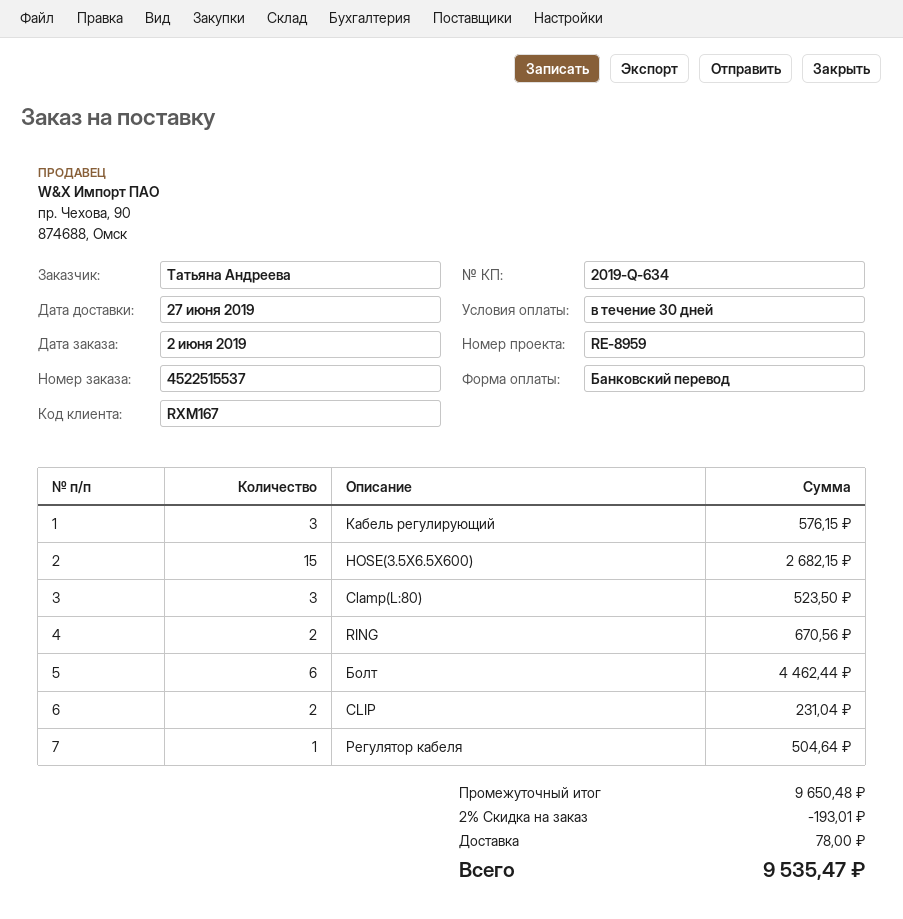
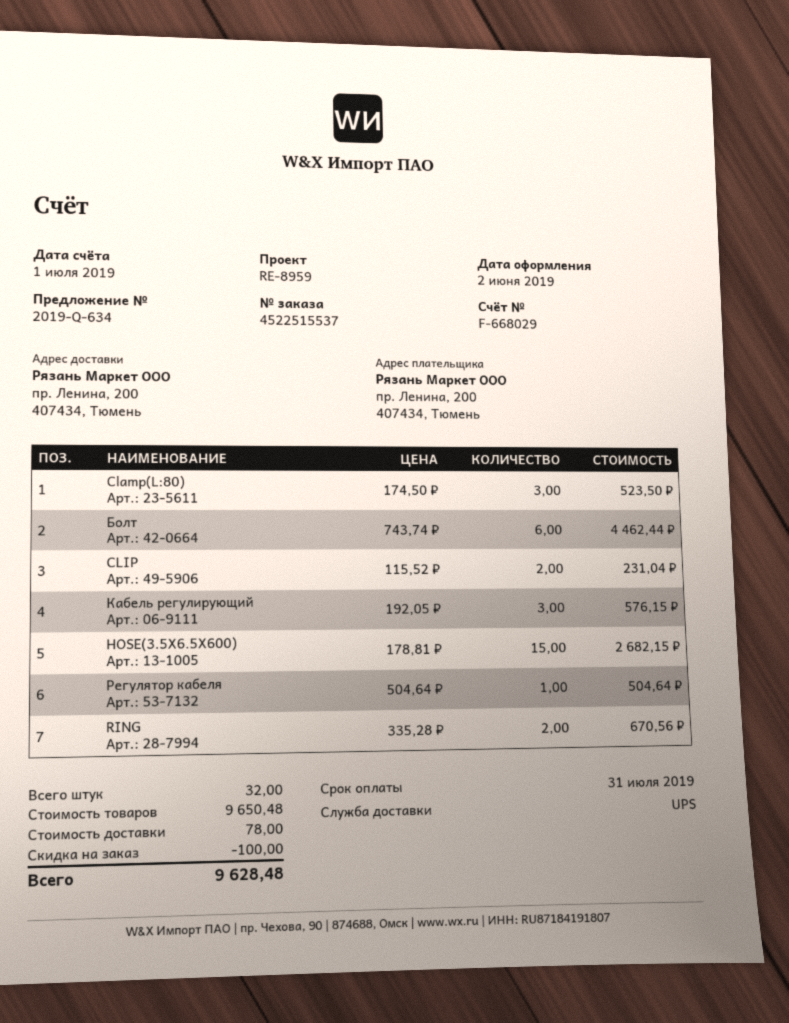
discount: 193.01 -> 100.00
total: 9535.47 -> 9628.48

